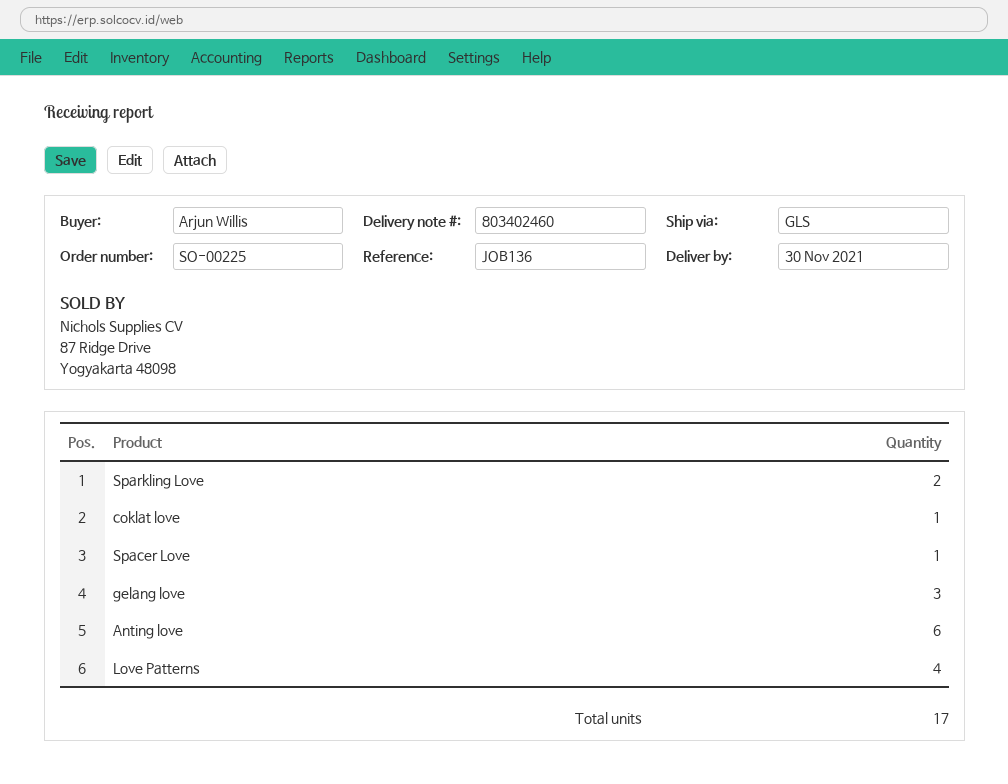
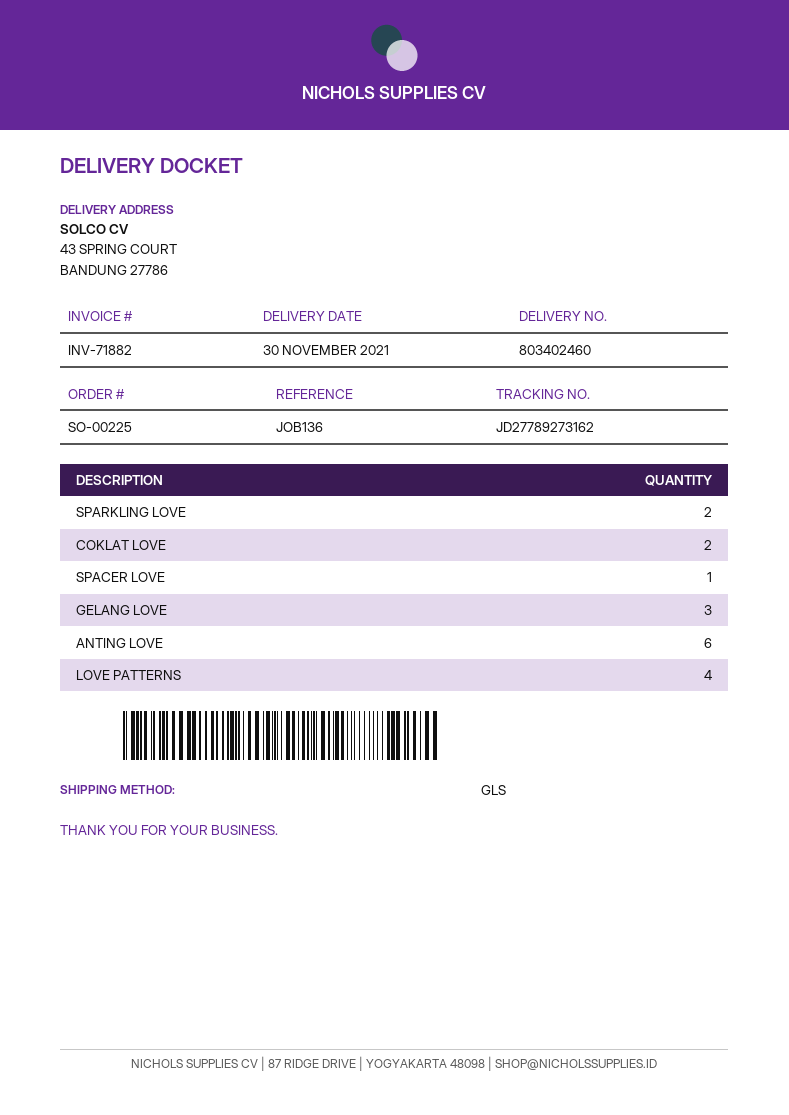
coklat love: 1 -> 2

